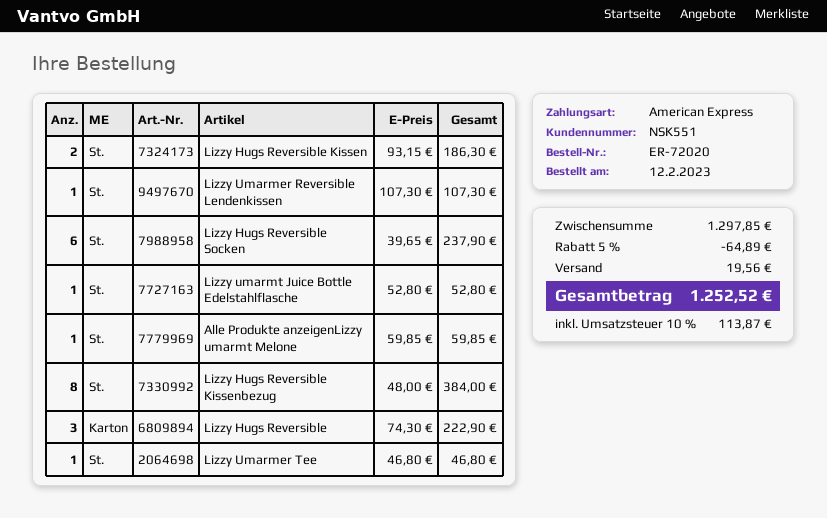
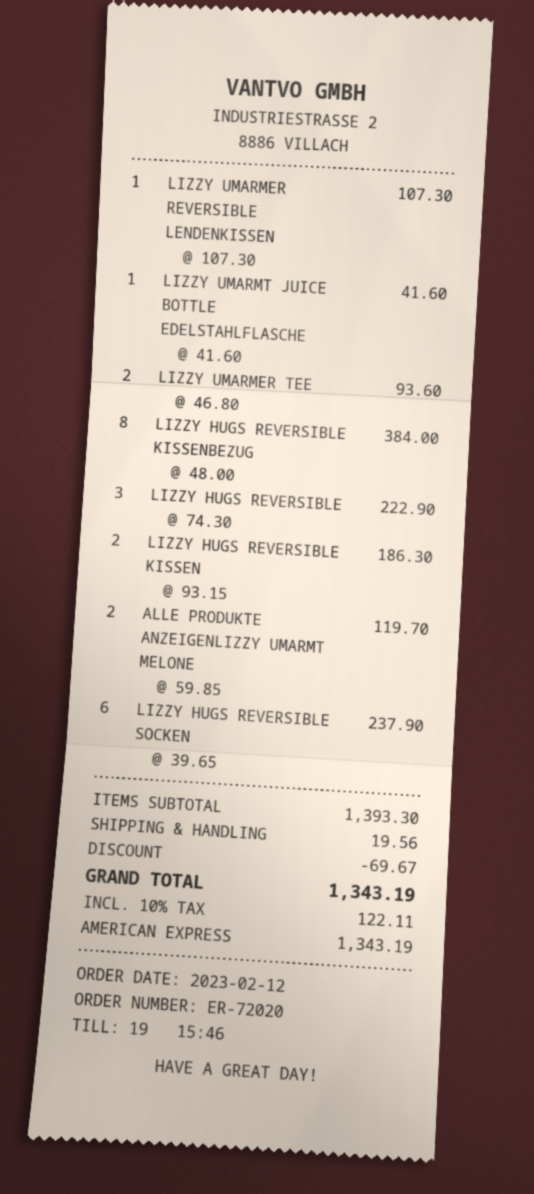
Lizzy umarmt Juice Bottle Edelstahlflasche: 1 x 52.80 = 52.80 -> 1 x 41.60 = 41.60
Alle Produkte anzeigenLizzy umarmt Melone: 1 x 59.85 = 59.85 -> 2 x 59.85 = 119.70
Lizzy Umarmer Tee: 1 x 46.80 = 46.80 -> 2 x 46.80 = 93.60
subtotal: 1297.85 -> 1393.30
discount: 64.89 -> 69.67
tax: 10% = 113.87 -> 10% = 122.11
total: 1252.52 -> 1343.19

